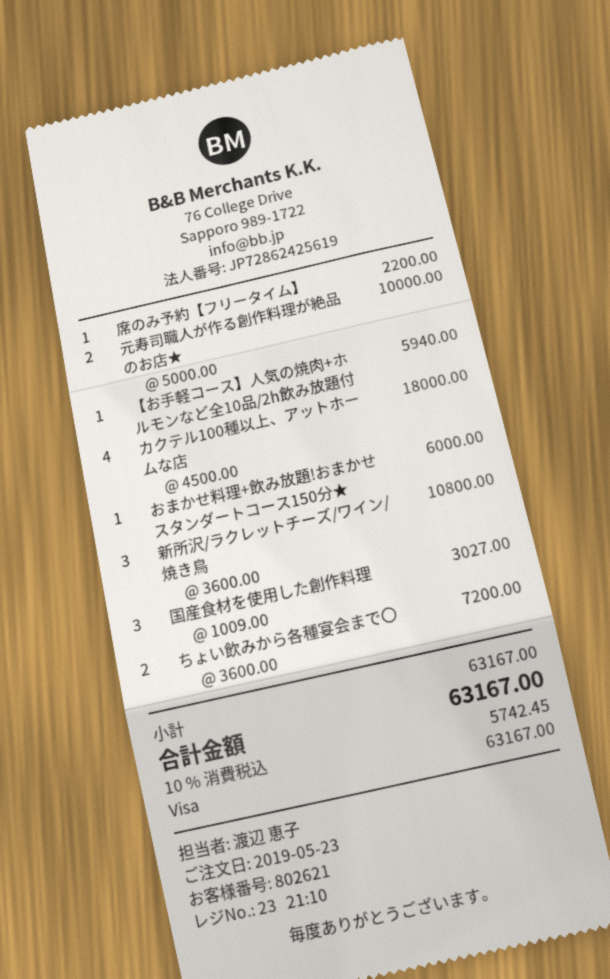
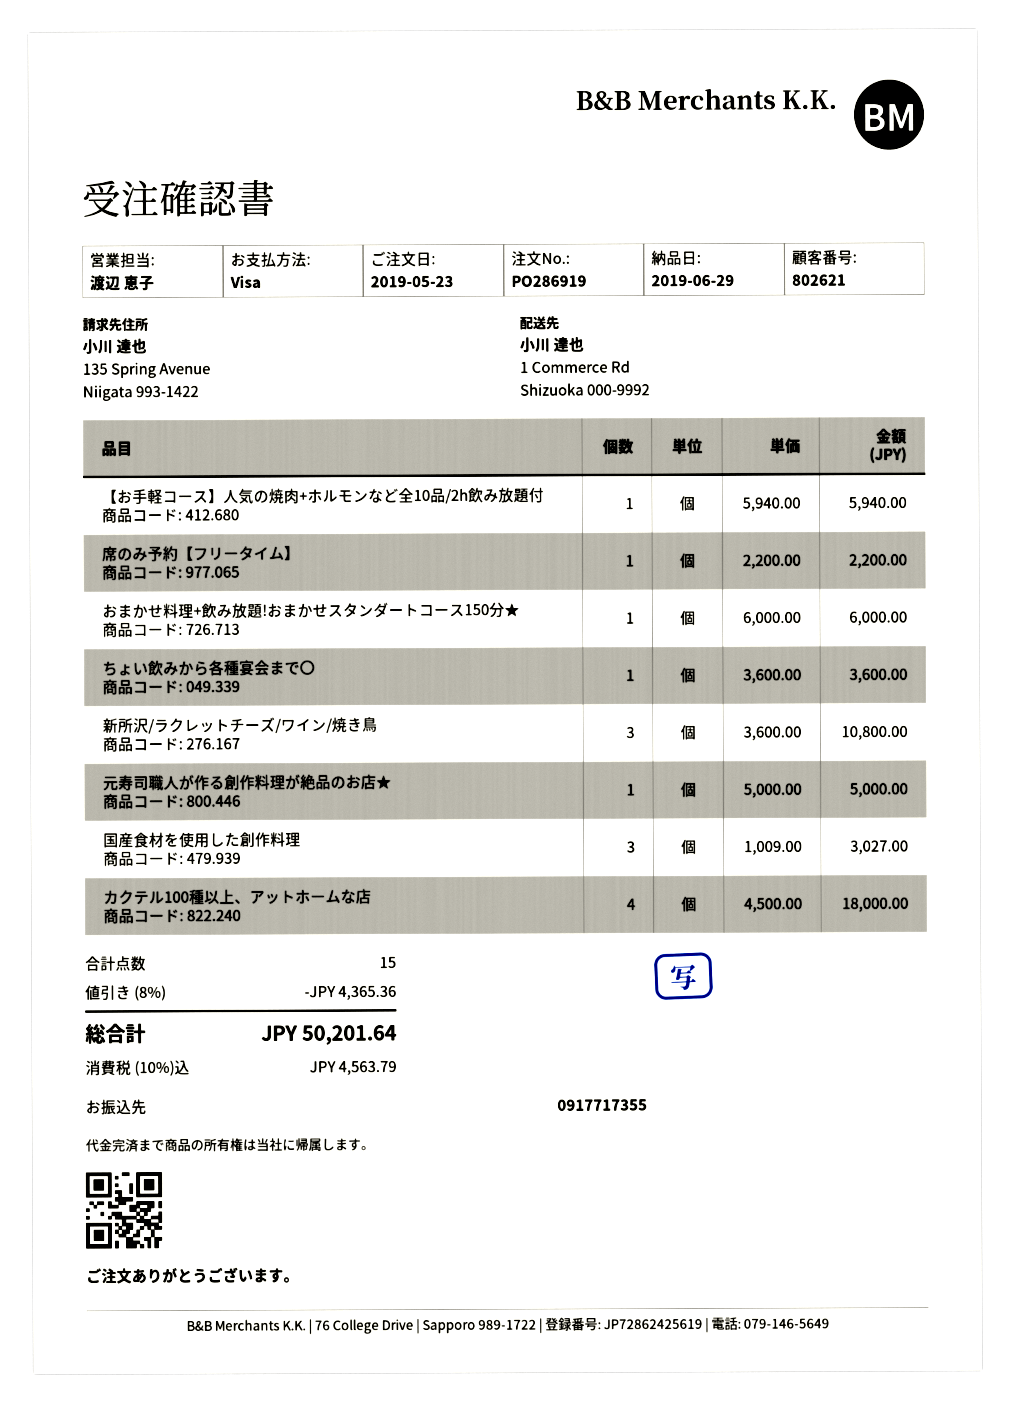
元寿司職人が作る創作料理が絶品のお店★: 2 x 5000.00 = 10000.00 -> 1 x 5000.00 = 5000.00
ちょい飲みから各種宴会まで〇: 2 x 3600.00 = 7200.00 -> 1 x 3600.00 = 3600.00
discount: none -> 8% = 4365.36
tax: 10% = 5742.45 -> 10% = 4563.79
total: 63167.00 -> 50201.64

